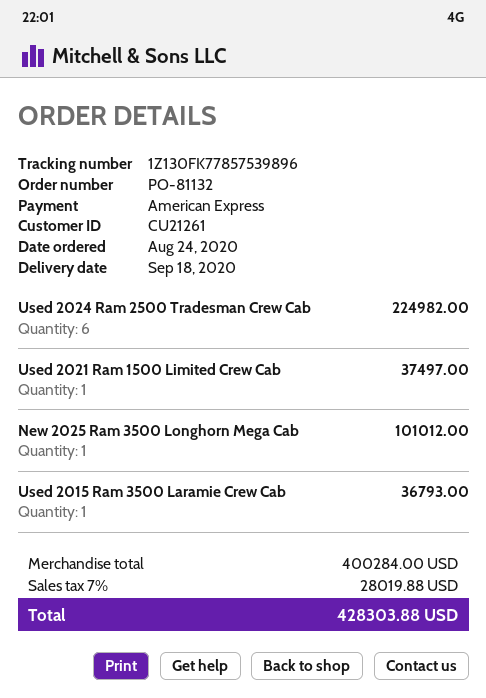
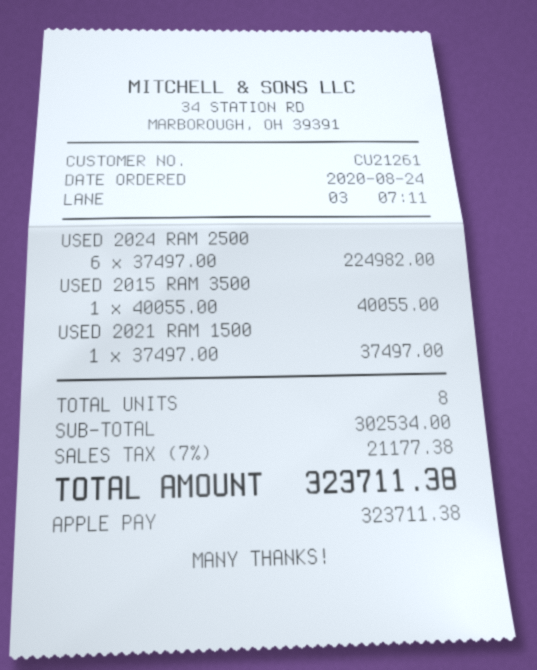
payment method: American Express -> Apple Pay
New 2025 Ram 3500 Longhorn Mega Cab: 1 for 101012.00 -> none
Used 2015 Ram 3500 Laramie Crew Cab: 1 for 36793.00 -> 1 for 40055.00
subtotal: 400284.00 -> 302534.00
tax: 7% = 28019.88 -> 7% = 21177.38
total: 428303.88 -> 323711.38

